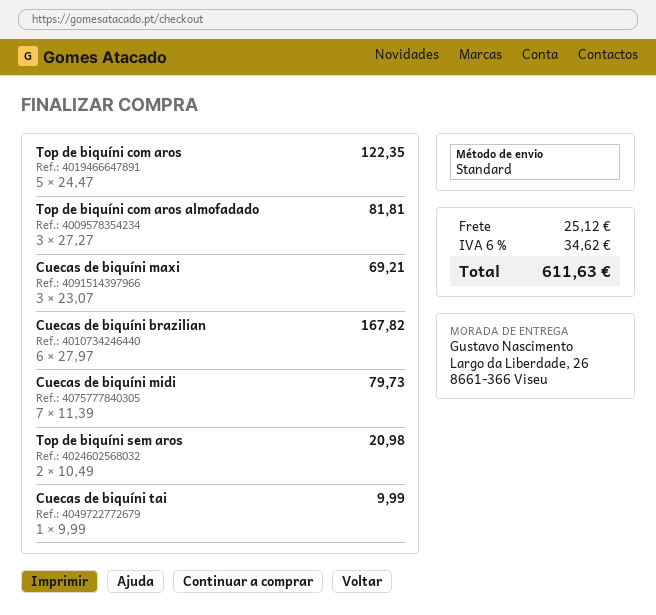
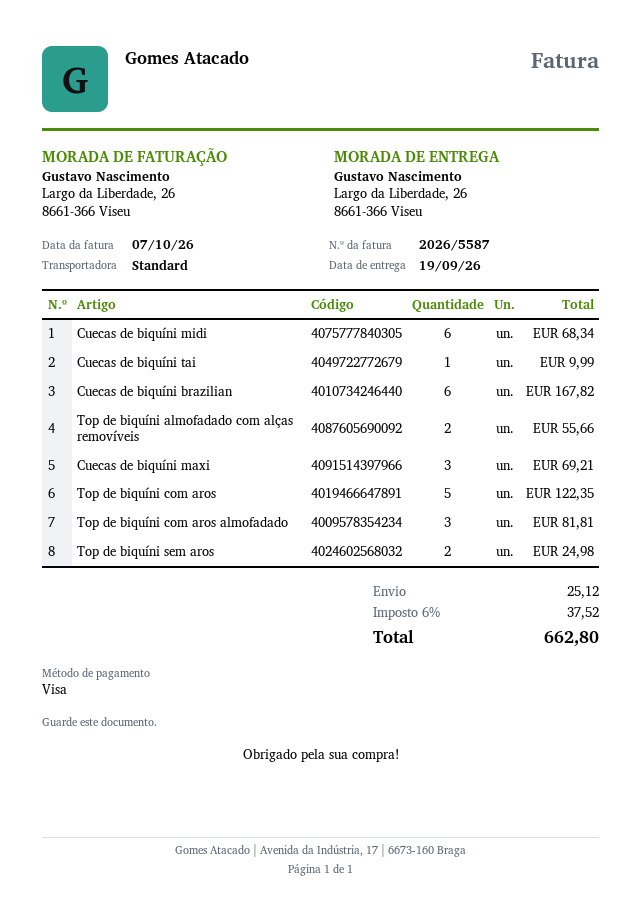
Cuecas de biquíni midi: 7 for 79.73 -> 6 for 68.34
Top de biquíni sem aros: 2 for 20.98 -> 2 for 24.98
Top de biquíni almofadado com alças removíveis: none -> 2 for 55.66
tax: 6% = 34.62 -> 6% = 37.52
total: 611.63 -> 662.80

